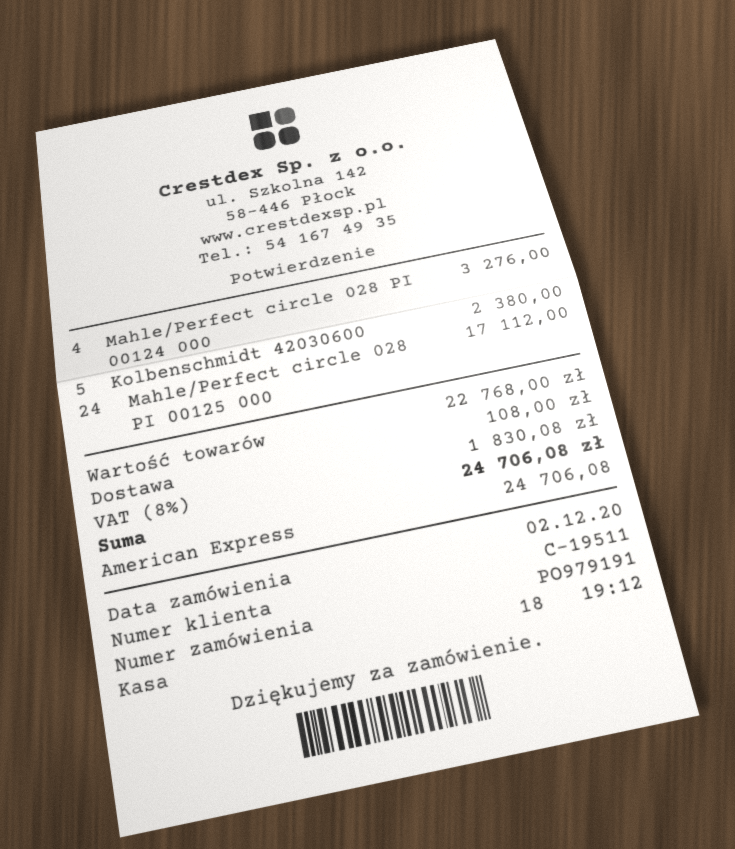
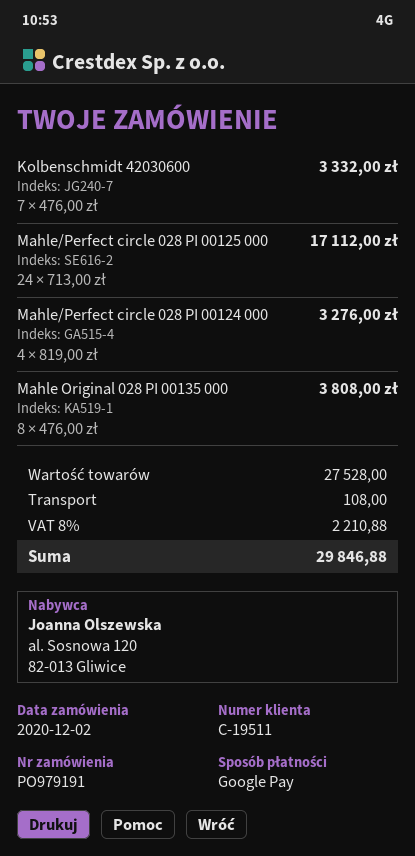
payment method: American Express -> Google Pay
Kolbenschmidt 42030600: 5 for 2380.00 -> 7 for 3332.00
Mahle Original 028 PI 00135 000: none -> 8 for 3808.00
subtotal: 22768.00 -> 27528.00
tax: 8% = 1830.08 -> 8% = 2210.88
total: 24706.08 -> 29846.88

